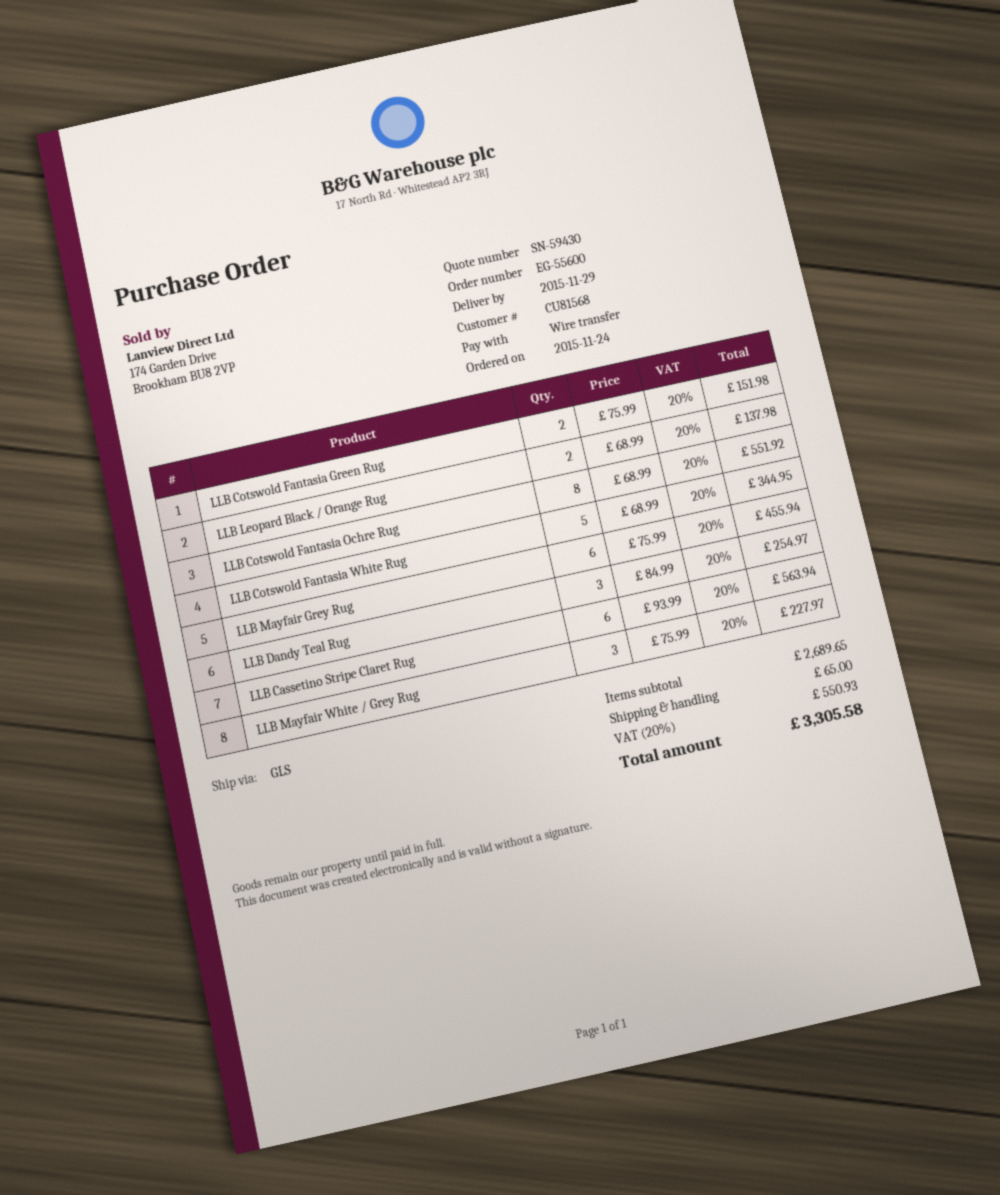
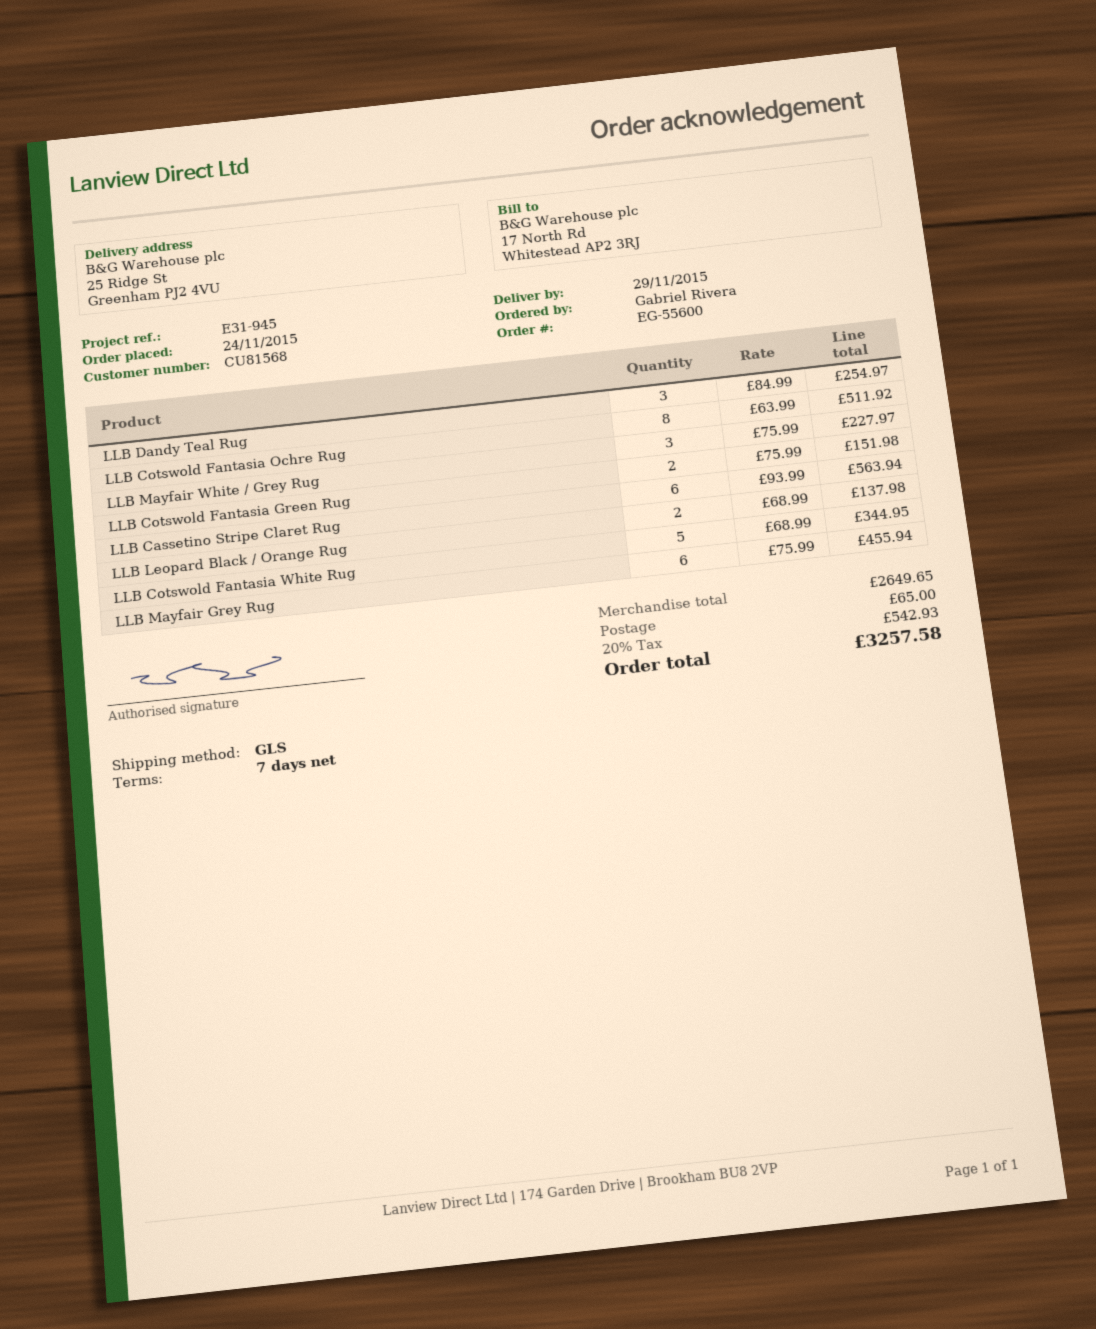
LLB Cotswold Fantasia Ochre Rug: 8 x 68.99 = 551.92 -> 8 x 63.99 = 511.92
subtotal: 2689.65 -> 2649.65
tax: 20% = 550.93 -> 20% = 542.93
total: 3305.58 -> 3257.58

